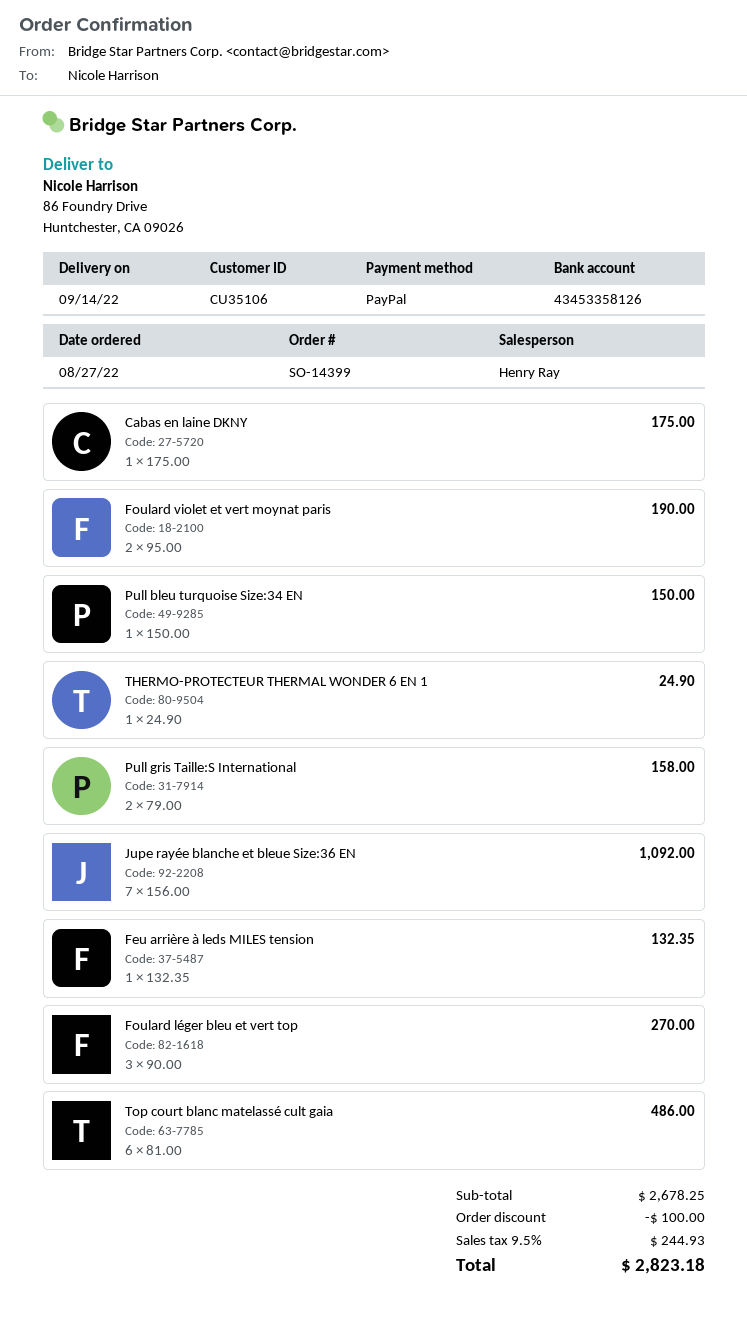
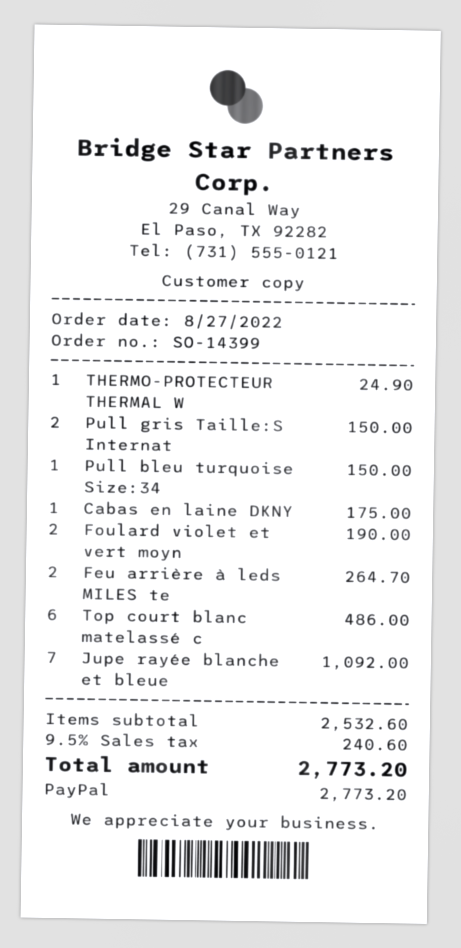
Pull gris Taille:S International: 2 for 158.00 -> 2 for 150.00
Feu arrière à leds MILES tension: 1 for 132.35 -> 2 for 264.70
Foulard léger bleu et vert top: 3 for 270.00 -> none
subtotal: 2678.25 -> 2532.60
discount: 100.00 -> none
tax: 9.5% = 244.93 -> 9.5% = 240.60
total: 2823.18 -> 2773.20

